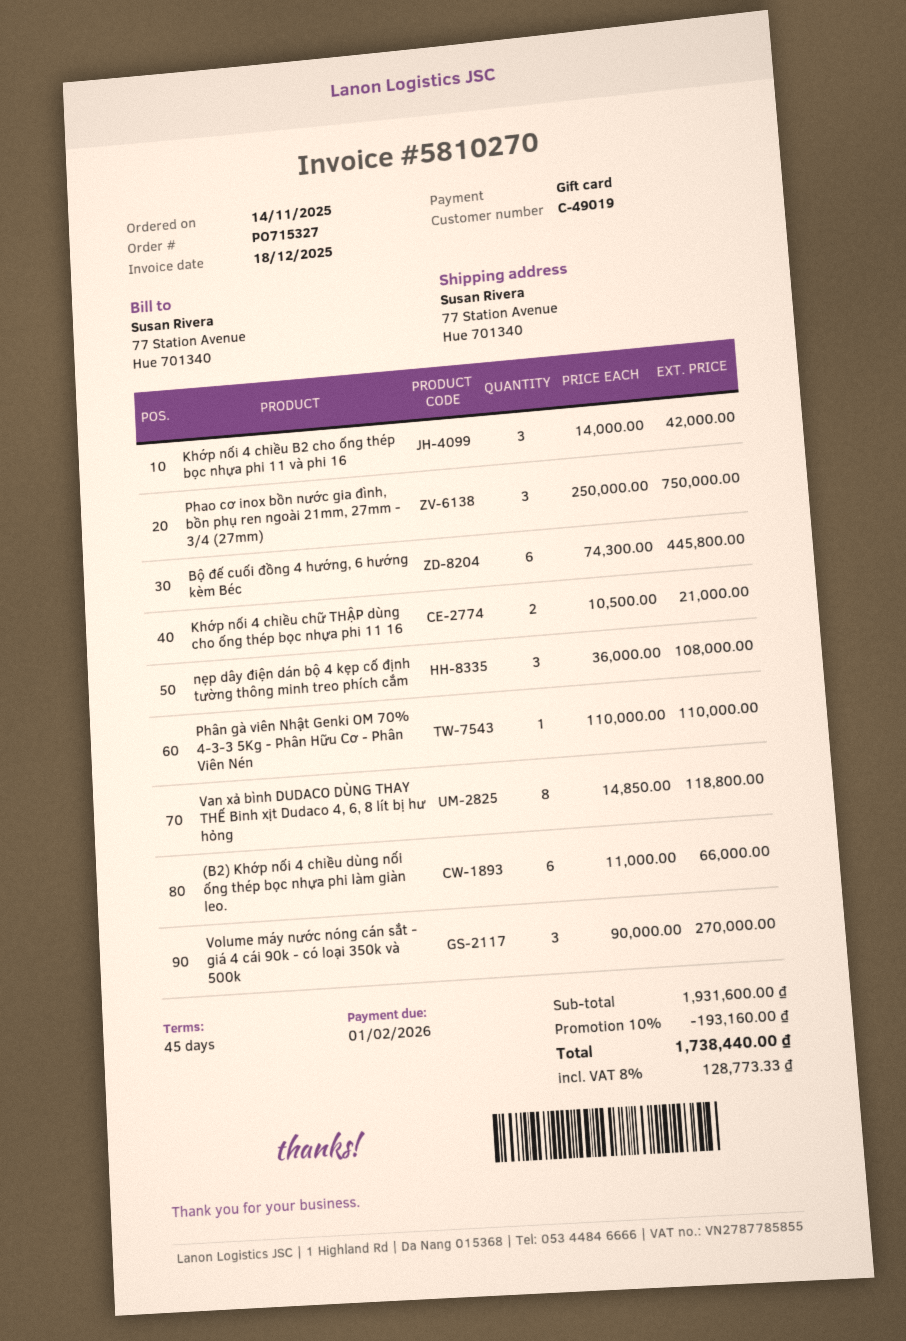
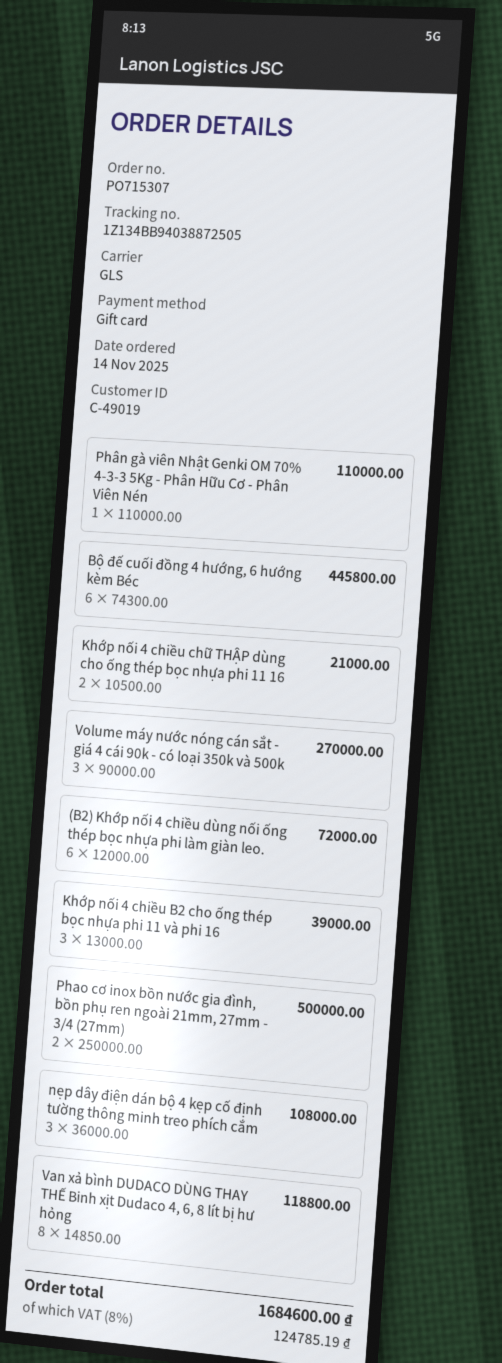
order number: PO715327 -> PO715307
Khớp nối 4 chiều B2 cho ống thép bọc nhựa phi 11 và phi 16: 3 x 14000.00 = 42000.00 -> 3 x 13000.00 = 39000.00
Phao cơ inox bồn nước gia đình, bồn phụ ren ngoài 21mm, 27mm - 3/4 (27mm): 3 x 250000.00 = 750000.00 -> 2 x 250000.00 = 500000.00
(B2) Khớp nối 4 chiều dùng nối ống thép bọc nhựa phi làm giàn leo.: 6 x 11000.00 = 66000.00 -> 6 x 12000.00 = 72000.00
discount: 10% = 193160.00 -> none
tax: 8% = 128773.33 -> 8% = 124785.19
total: 1738440.00 -> 1684600.00

